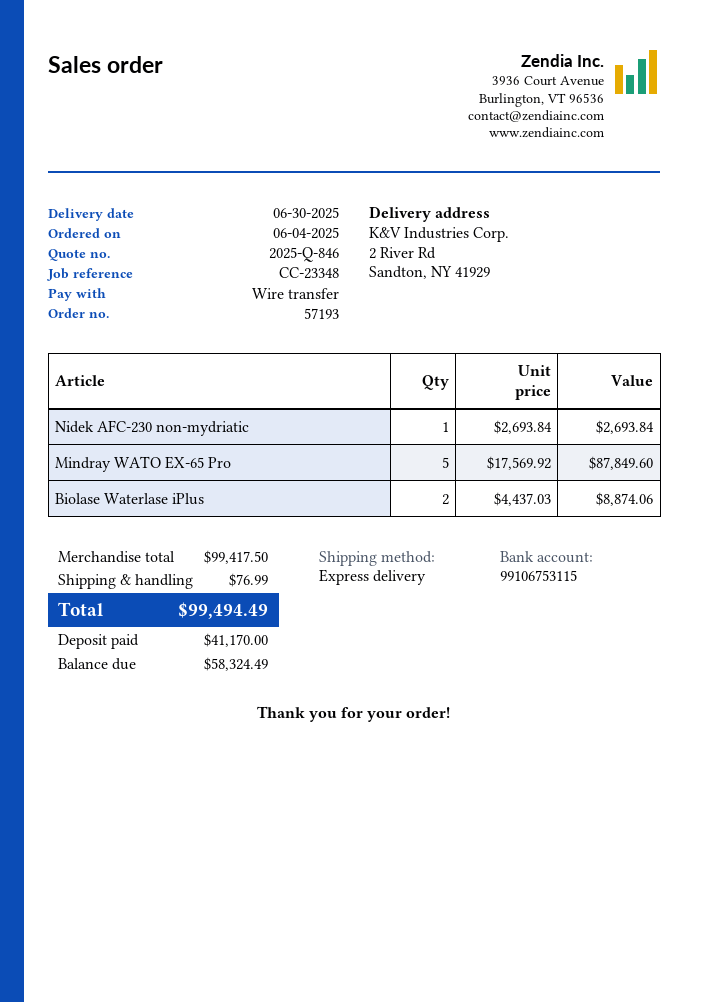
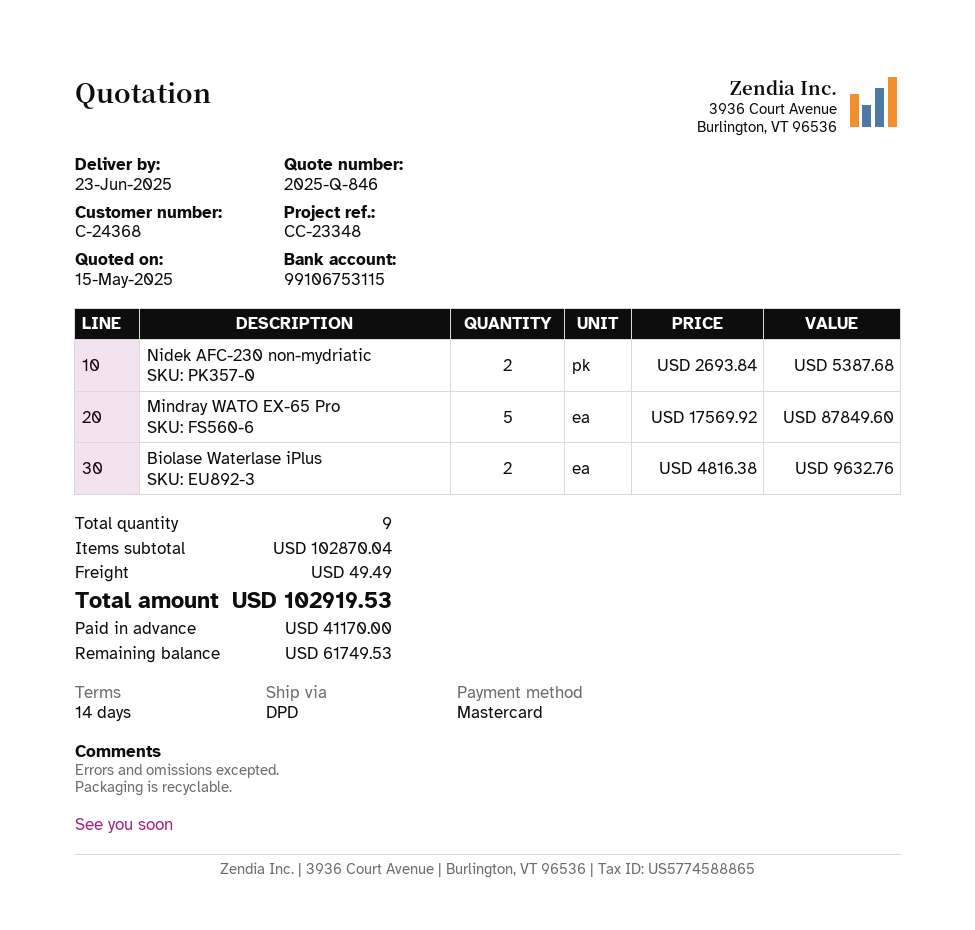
delivery date: 2025-06-30 -> 2025-06-23
payment method: bank transfer -> Mastercard
shipping method: express -> DPD
Nidek AFC-230 non-mydriatic: 1 x 2693.84 = 2693.84 -> 2 x 2693.84 = 5387.68
Biolase Waterlase iPlus: 2 x 4437.03 = 8874.06 -> 2 x 4816.38 = 9632.76
subtotal: 99417.50 -> 102870.04
shipping: 76.99 -> 49.49
total: 99494.49 -> 102919.53
balance: 58324.49 -> 61749.53

